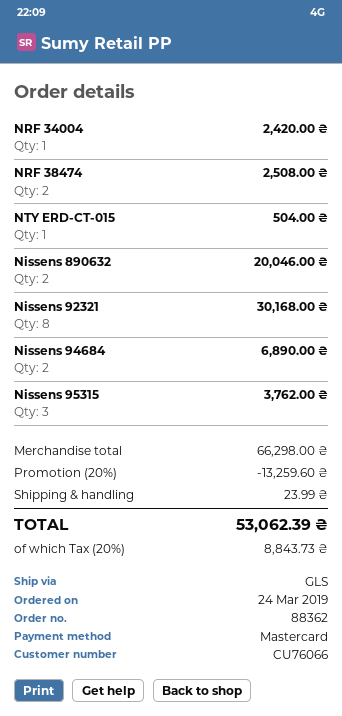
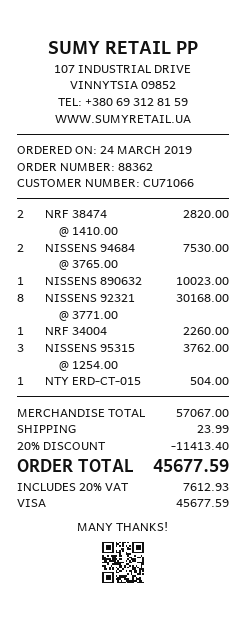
customer number: CU76066 -> CU71066
payment method: Mastercard -> Visa
NRF 34004: 1 for 2420.00 -> 1 for 2260.00
NRF 38474: 2 for 2508.00 -> 2 for 2820.00
Nissens 890632: 2 for 20046.00 -> 1 for 10023.00
Nissens 94684: 2 for 6890.00 -> 2 for 7530.00
subtotal: 66298.00 -> 57067.00
discount: 20% = 13259.60 -> 20% = 11413.40
tax: 20% = 8843.73 -> 20% = 7612.93
total: 53062.39 -> 45677.59

